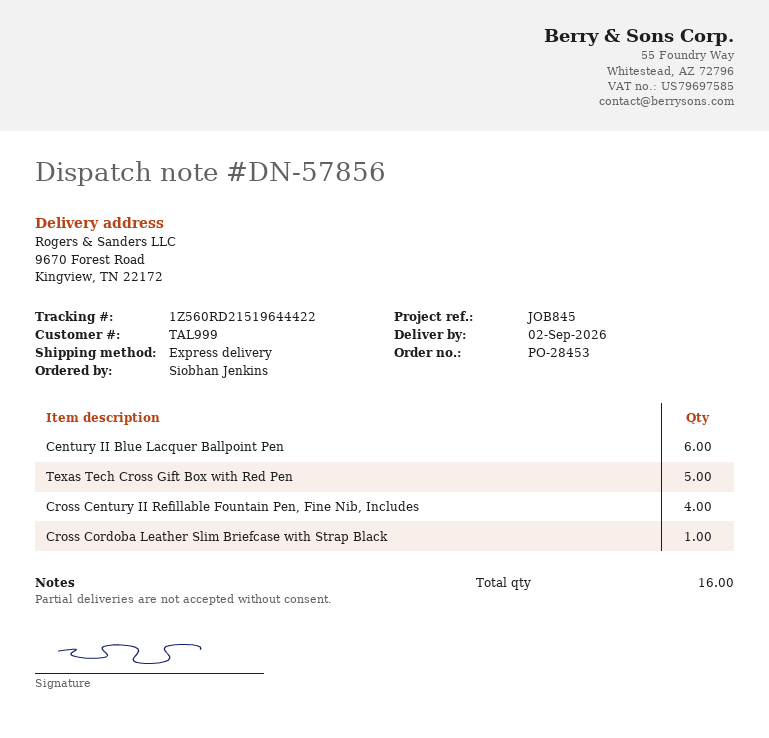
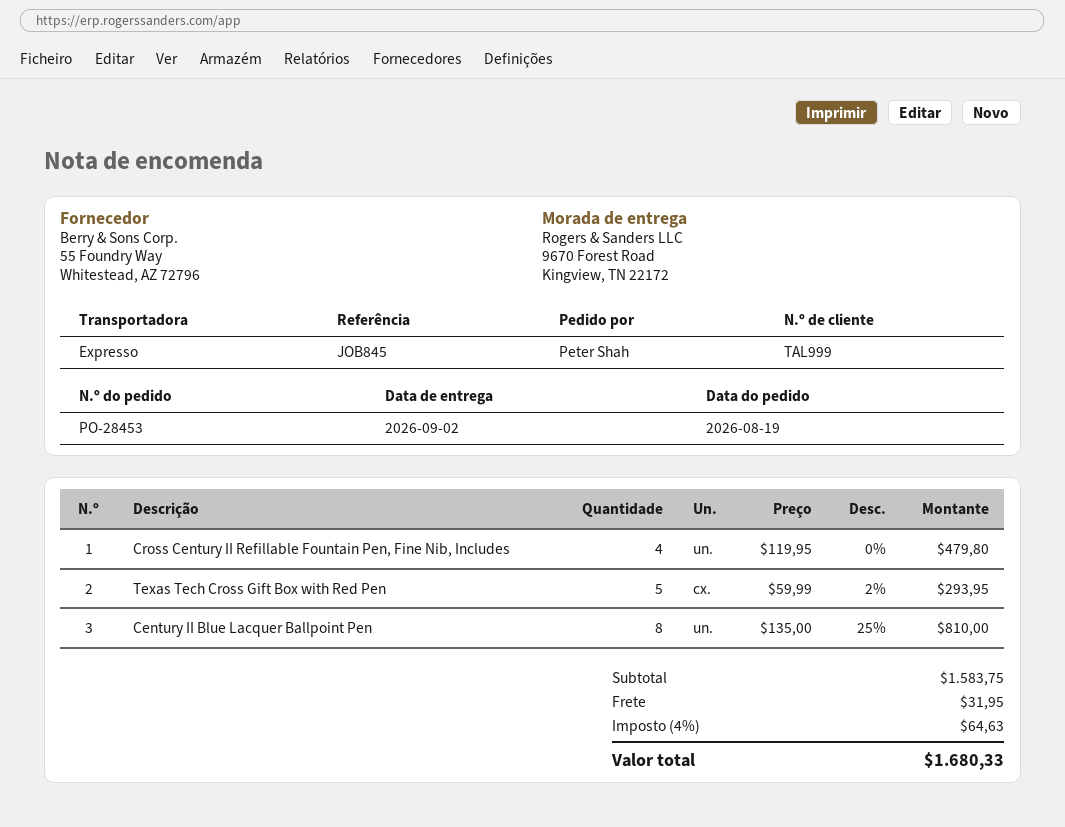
ordered by: Siobhan Jenkins -> Peter Shah
Century II Blue Lacquer Ballpoint Pen: 6 -> 8
Cross Cordoba Leather Slim Briefcase with Strap Black: 1 -> none

